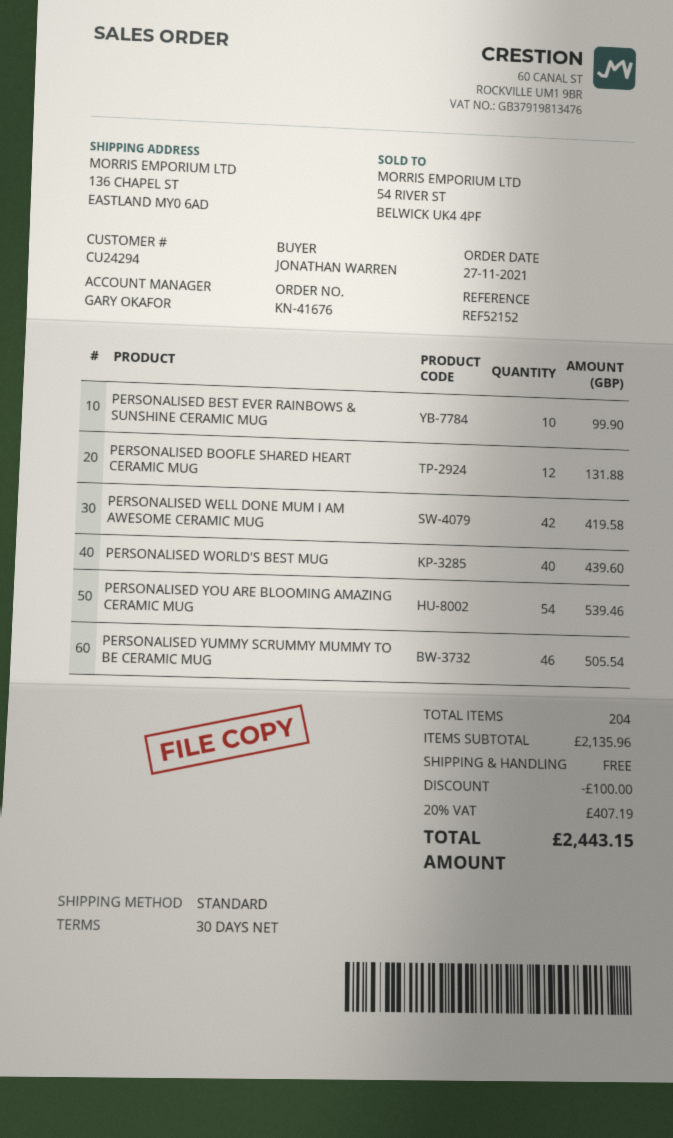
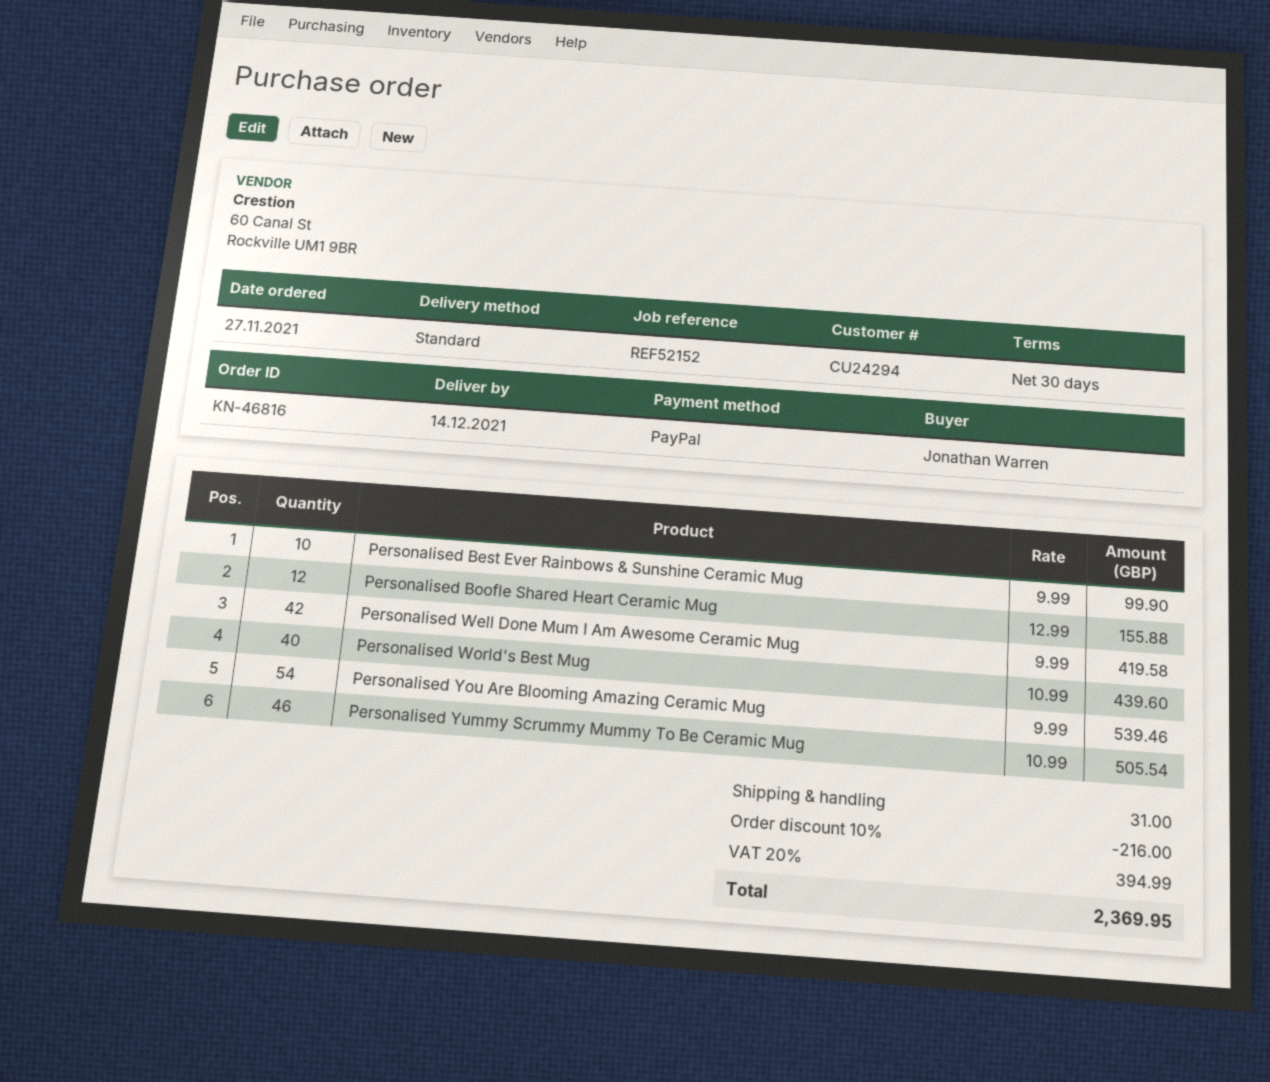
order number: KN-41676 -> KN-46816
PERSONALISED BOOFLE SHARED HEART CERAMIC MUG: 12 for 131.88 -> 12 for 155.88
discount: 100.00 -> 216.00
shipping: 0.00 -> 31.00
tax: 20% = 407.19 -> 20% = 394.99
total: 2443.15 -> 2369.95

